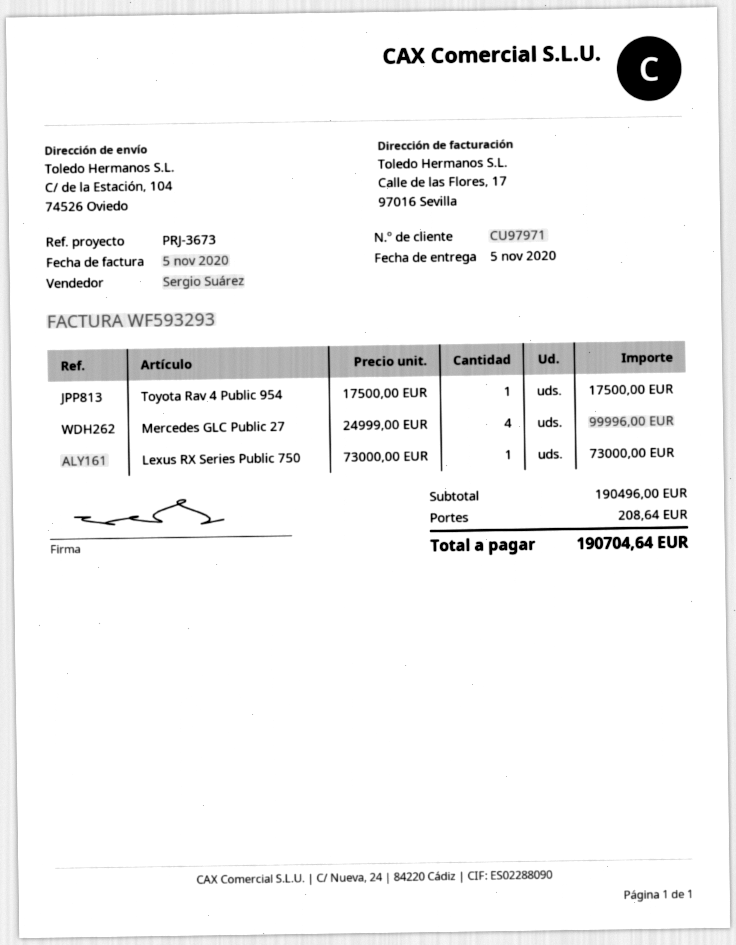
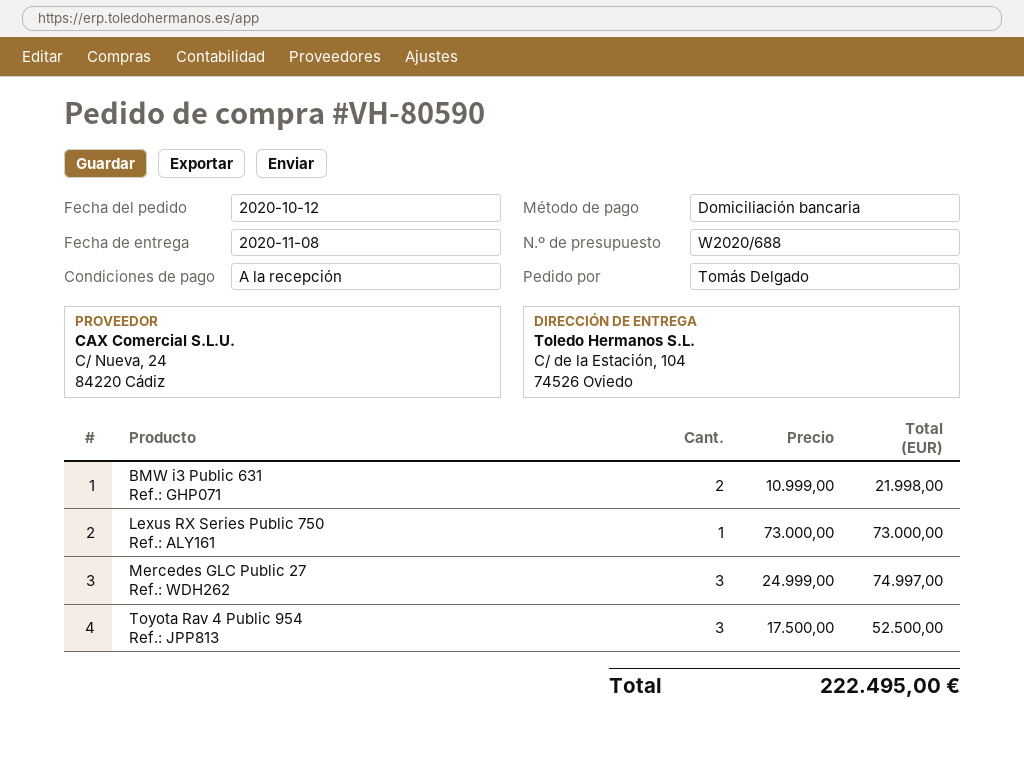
delivery date: 2020-11-05 -> 2020-11-08
Toyota Rav 4 Public 954: 1 x 17500.00 = 17500.00 -> 3 x 17500.00 = 52500.00
Mercedes GLC Public 27: 4 x 24999.00 = 99996.00 -> 3 x 24999.00 = 74997.00
BMW i3 Public 631: none -> 2 x 10999.00 = 21998.00
shipping: 208.64 -> none
total: 190704.64 -> 222495.00

